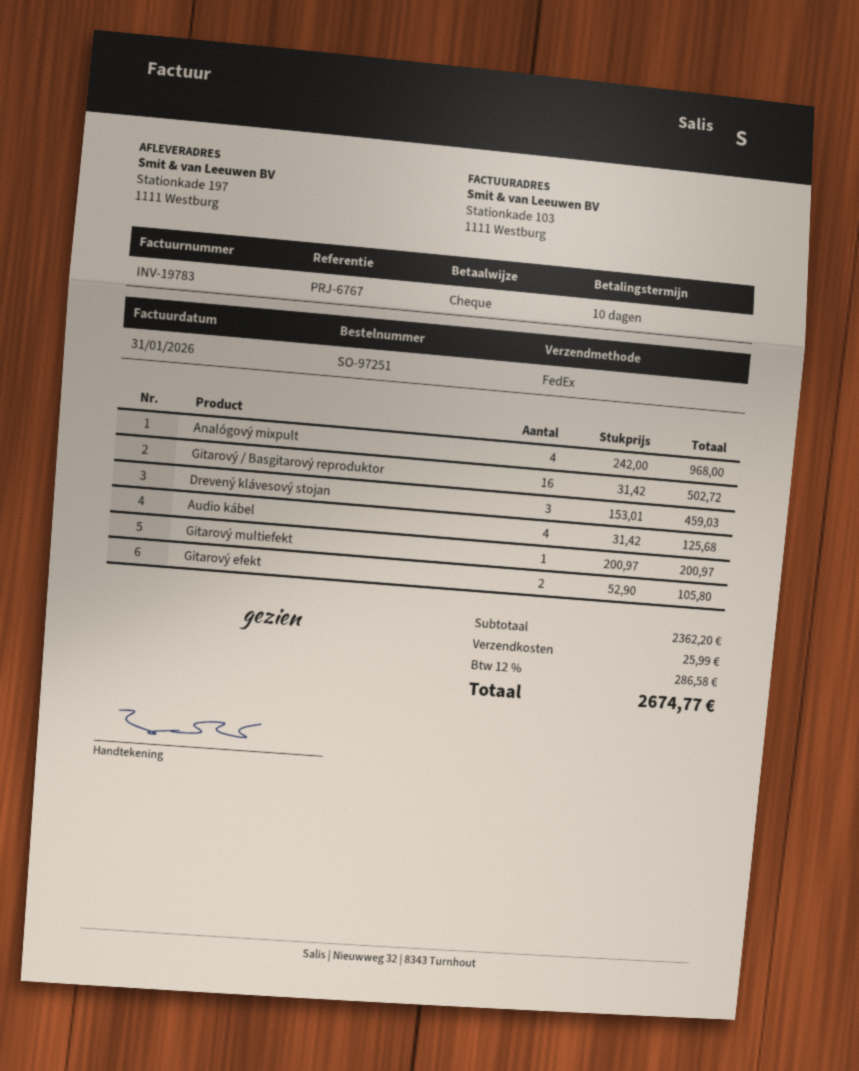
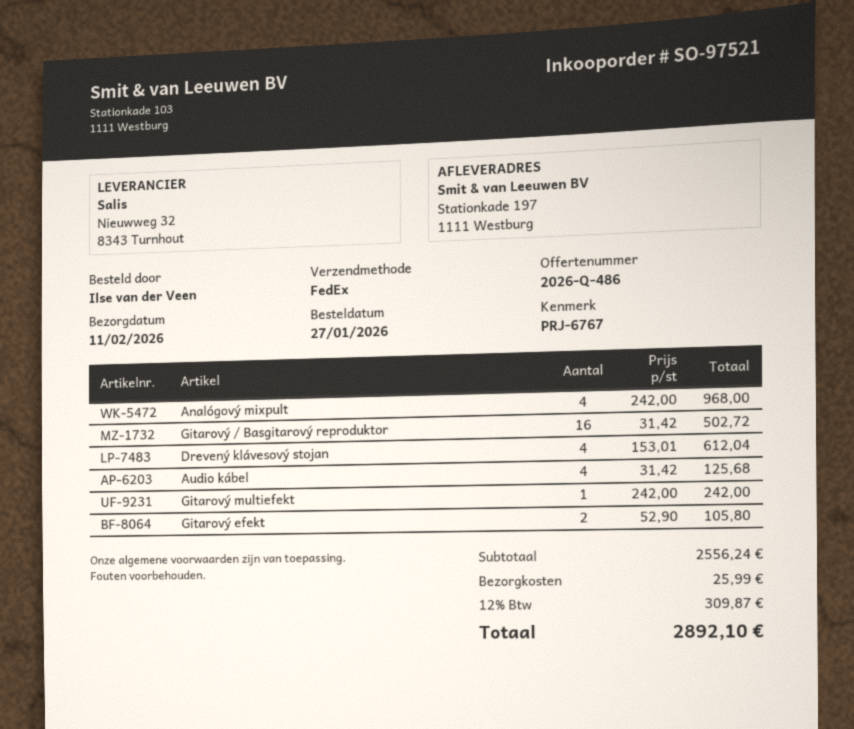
order number: SO-97251 -> SO-97521
Drevený klávesový stojan: 3 x 153.01 = 459.03 -> 4 x 153.01 = 612.04
Gitarový multiefekt: 1 x 200.97 = 200.97 -> 1 x 242.00 = 242.00
subtotal: 2362.20 -> 2556.24
tax: 12% = 286.58 -> 12% = 309.87
total: 2674.77 -> 2892.10

